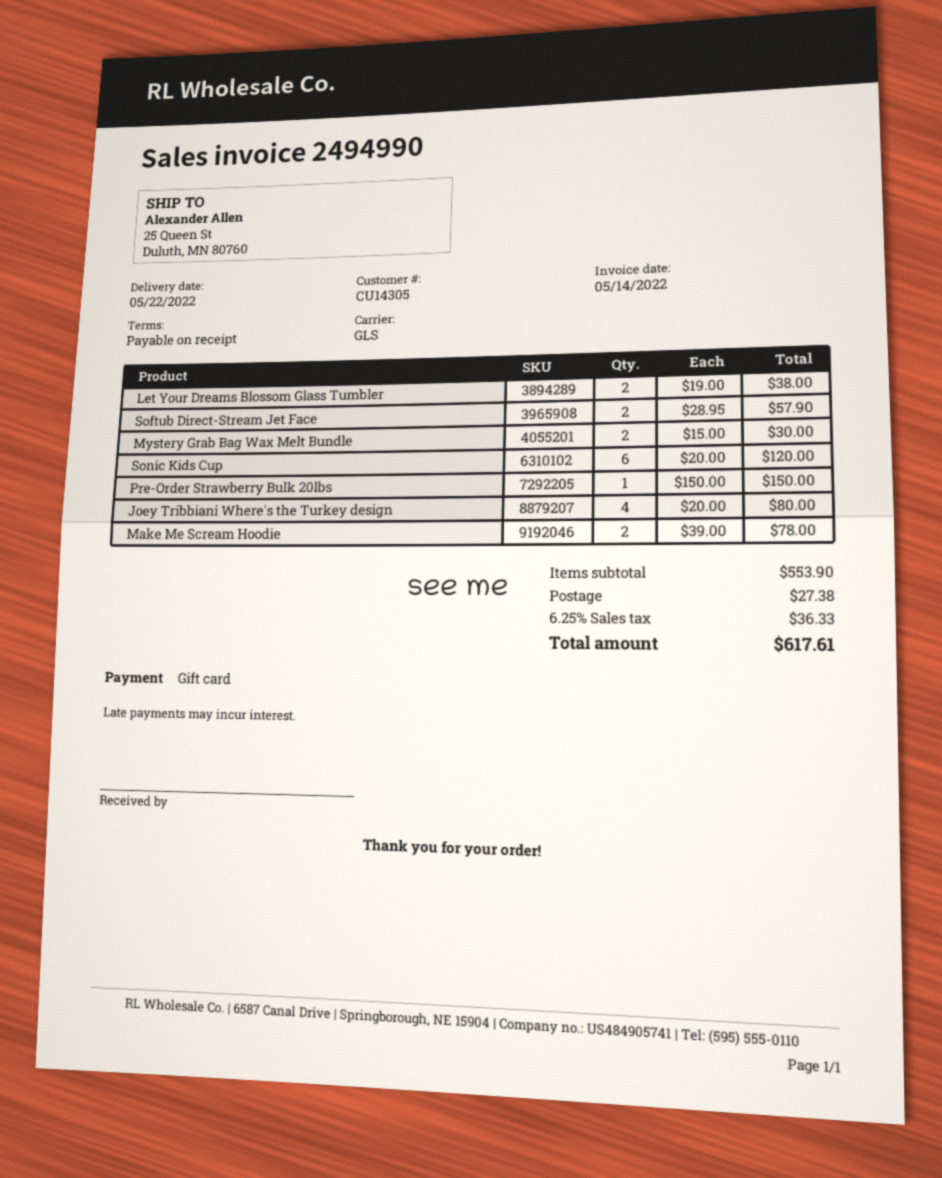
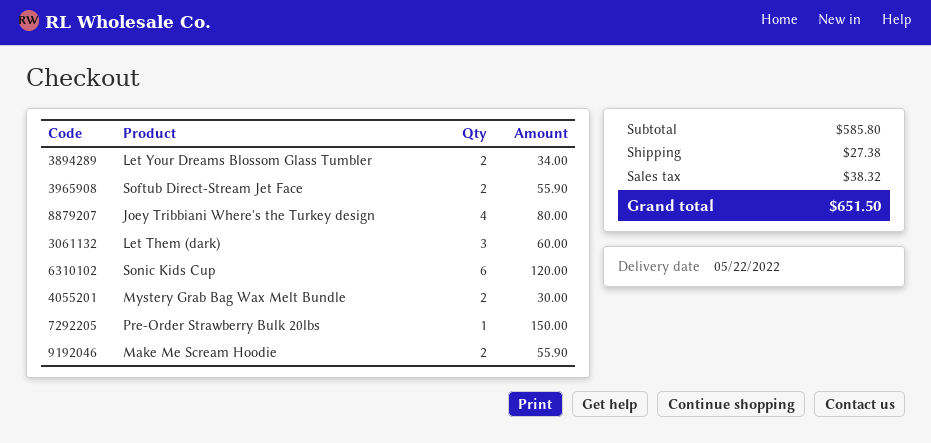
Let Your Dreams Blossom Glass Tumbler: 2 for 38.00 -> 2 for 34.00
Softub Direct-Stream Jet Face: 2 for 57.90 -> 2 for 55.90
Make Me Scream Hoodie: 2 for 78.00 -> 2 for 55.90
Let Them (dark): none -> 3 for 60.00
subtotal: 553.90 -> 585.80
tax: 36.33 -> 38.32
total: 617.61 -> 651.50

